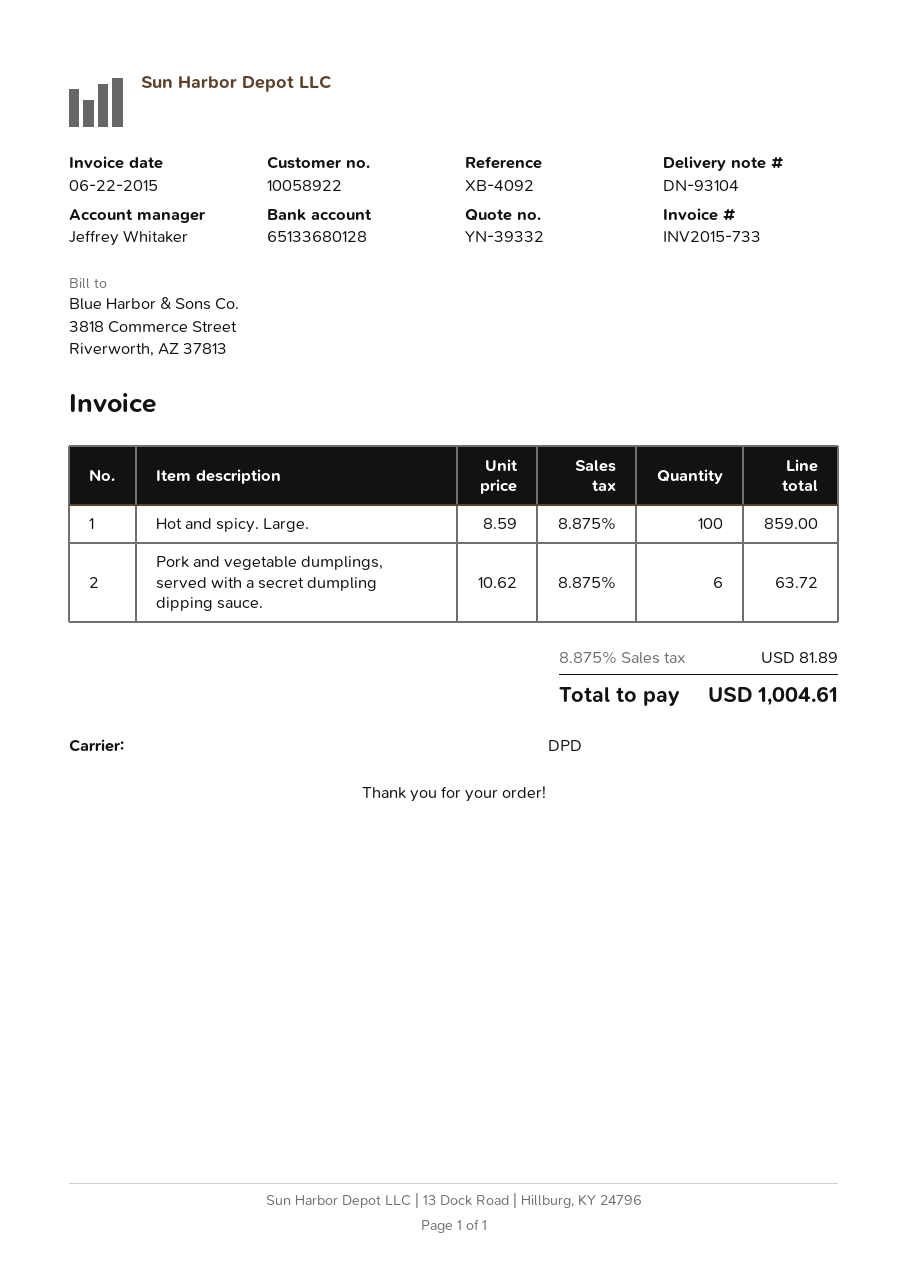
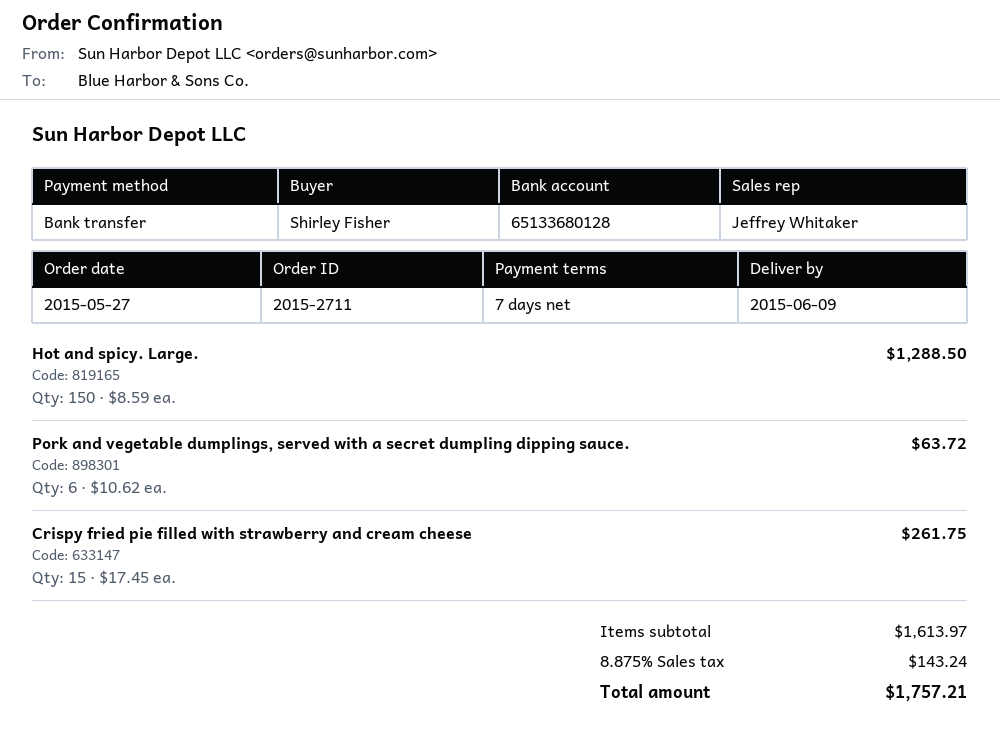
Hot and spicy. Large.: 100 x 8.59 = 859.00 -> 150 x 8.59 = 1288.50
Crispy fried pie filled with strawberry and cream cheese: none -> 15 x 17.45 = 261.75
tax: 8.875% = 81.89 -> 8.875% = 143.24
total: 1004.61 -> 1757.21

